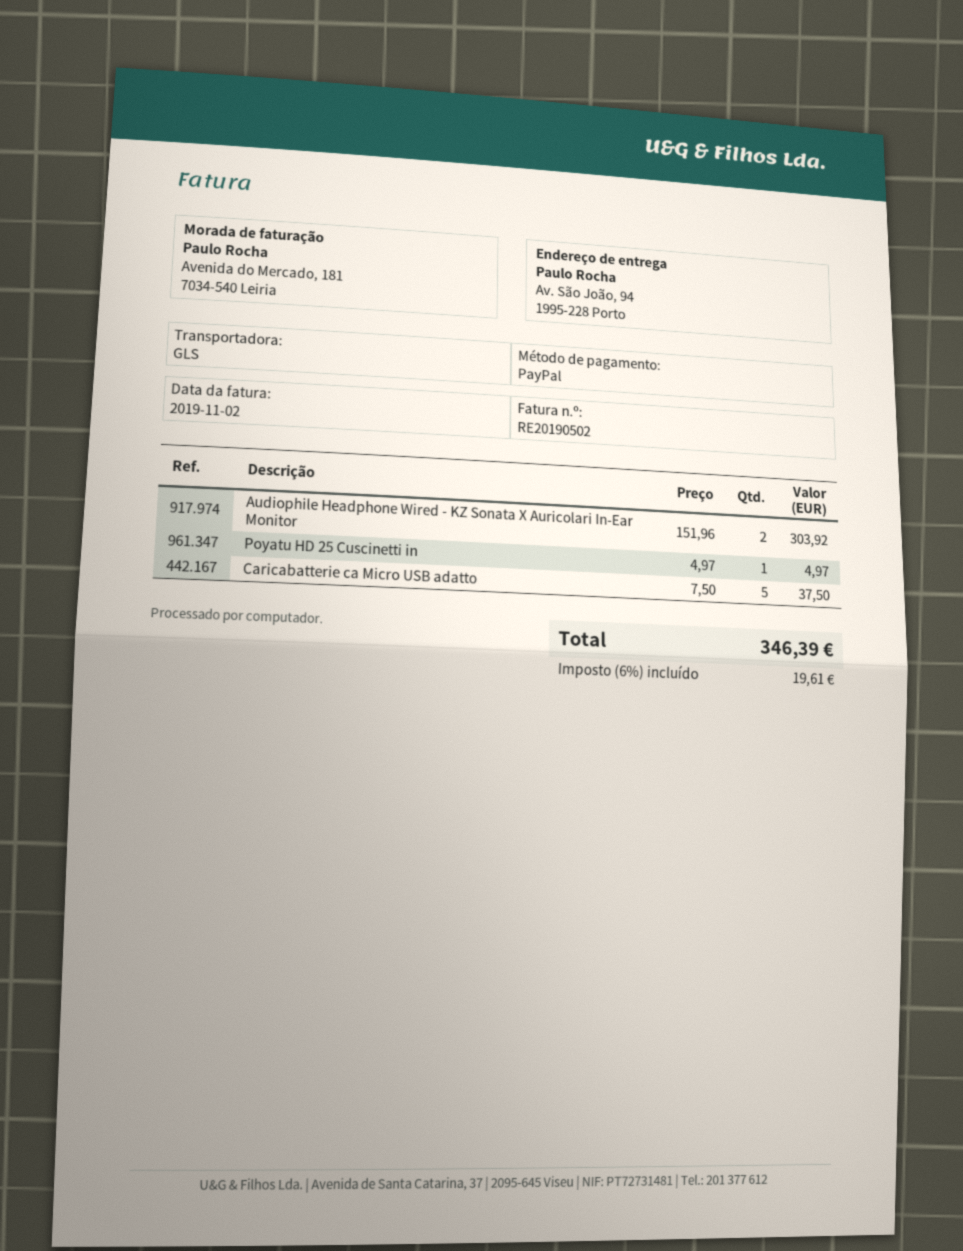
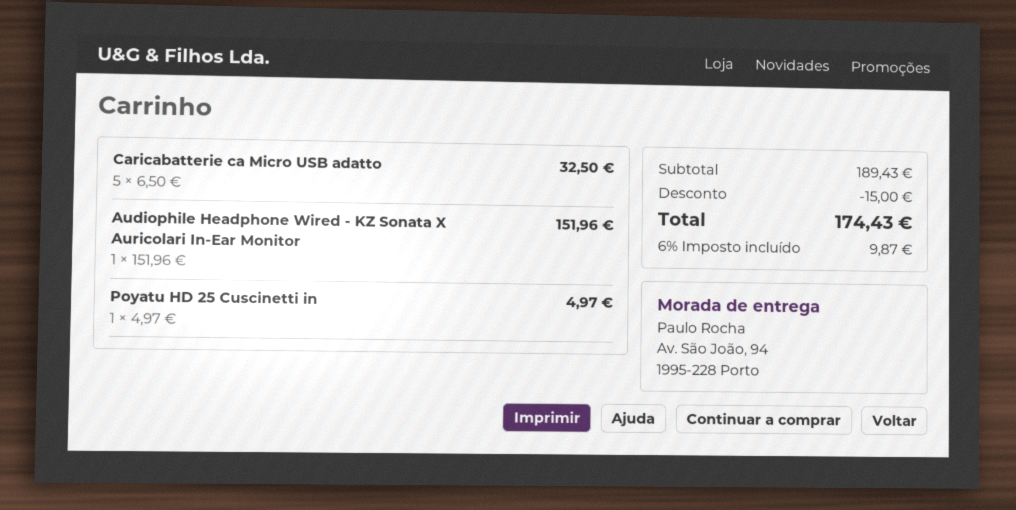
Audiophile Headphone Wired - KZ Sonata X Auricolari In-Ear Monitor: 2 x 151.96 = 303.92 -> 1 x 151.96 = 151.96
Caricabatterie ca Micro USB adatto: 5 x 7.50 = 37.50 -> 5 x 6.50 = 32.50
discount: none -> 15.00
tax: 6% = 19.61 -> 6% = 9.87
total: 346.39 -> 174.43

